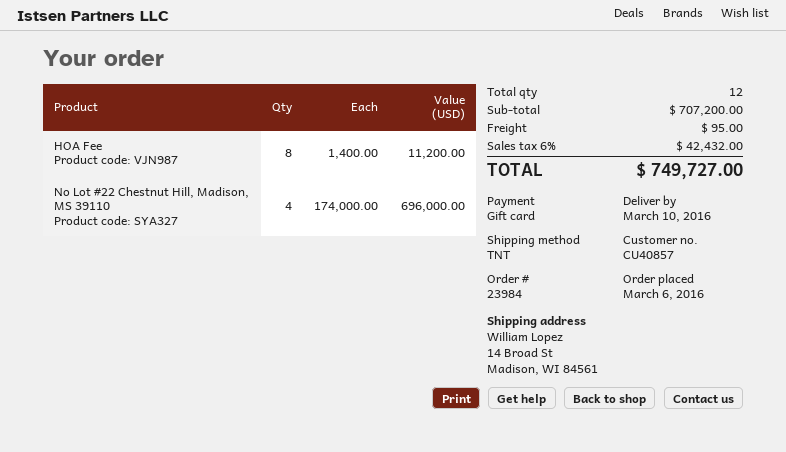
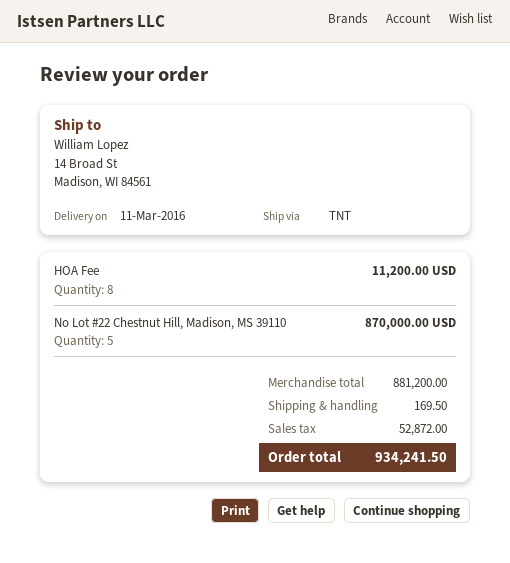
delivery date: 2016-03-10 -> 2016-03-11
No Lot #22 Chestnut Hill, Madison, MS 39110: 4 for 696000.00 -> 5 for 870000.00
subtotal: 707200.00 -> 881200.00
shipping: 95.00 -> 169.50
tax: 42432.00 -> 52872.00
total: 749727.00 -> 934241.50

